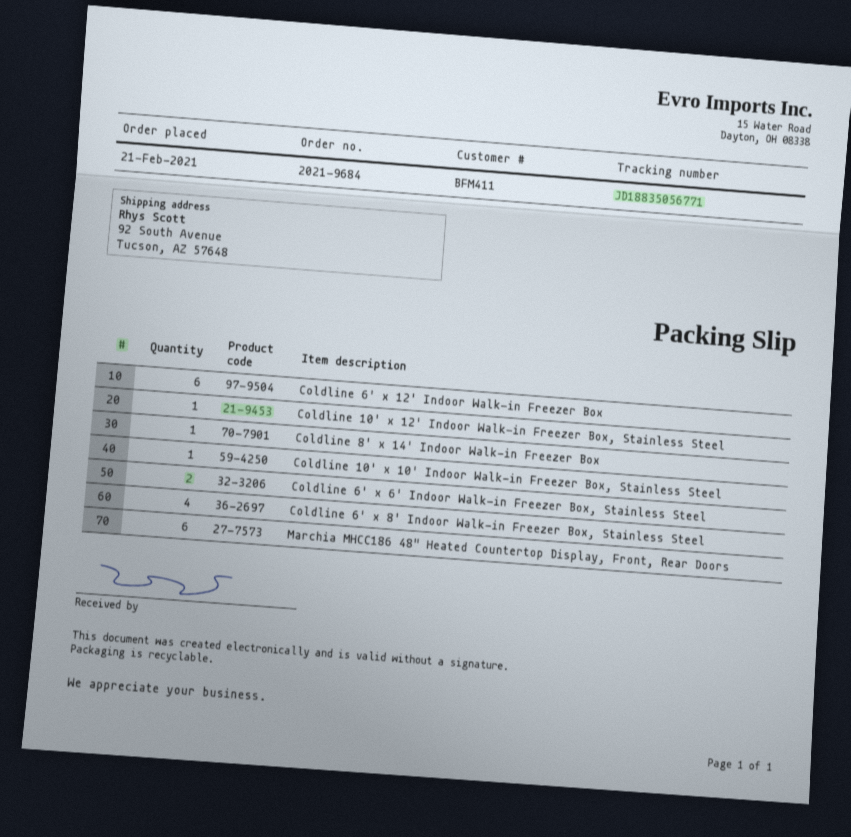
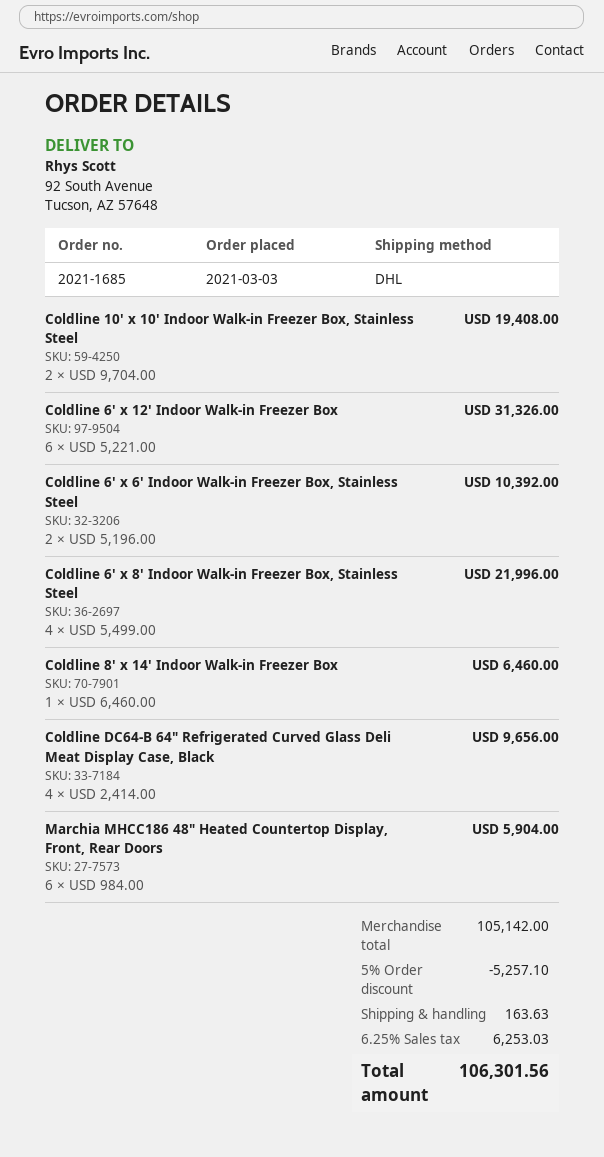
order number: 2021-9684 -> 2021-1685
order date: 2021-02-21 -> 2021-03-03
Coldline 10' x 12' Indoor Walk-in Freezer Box, Stainless Steel: 1 -> none
Coldline 10' x 10' Indoor Walk-in Freezer Box, Stainless Steel: 1 -> 2
Coldline DC64-B 64" Refrigerated Curved Glass Deli Meat Display Case, Black: none -> 4

